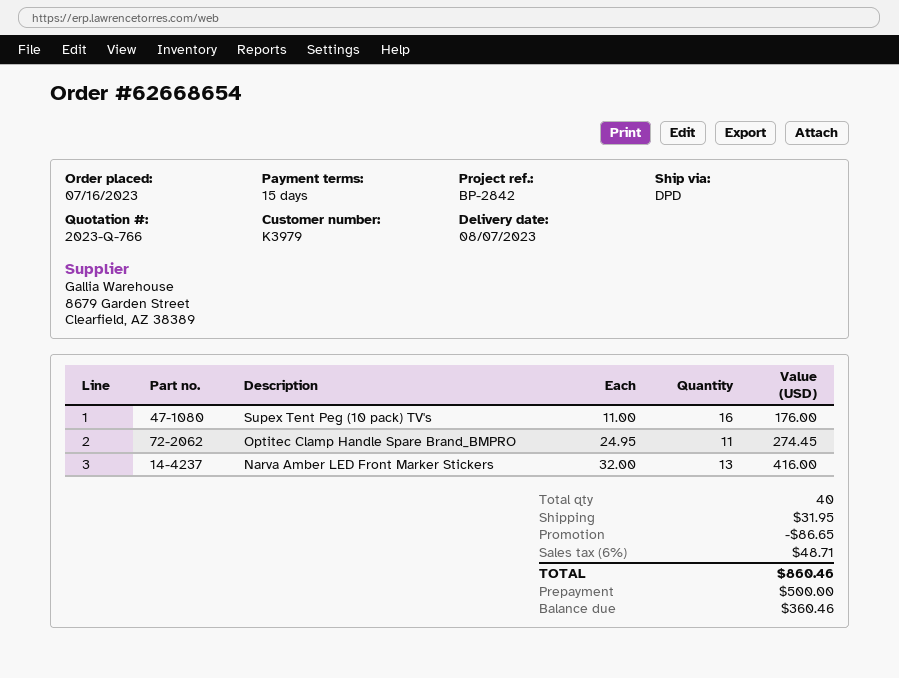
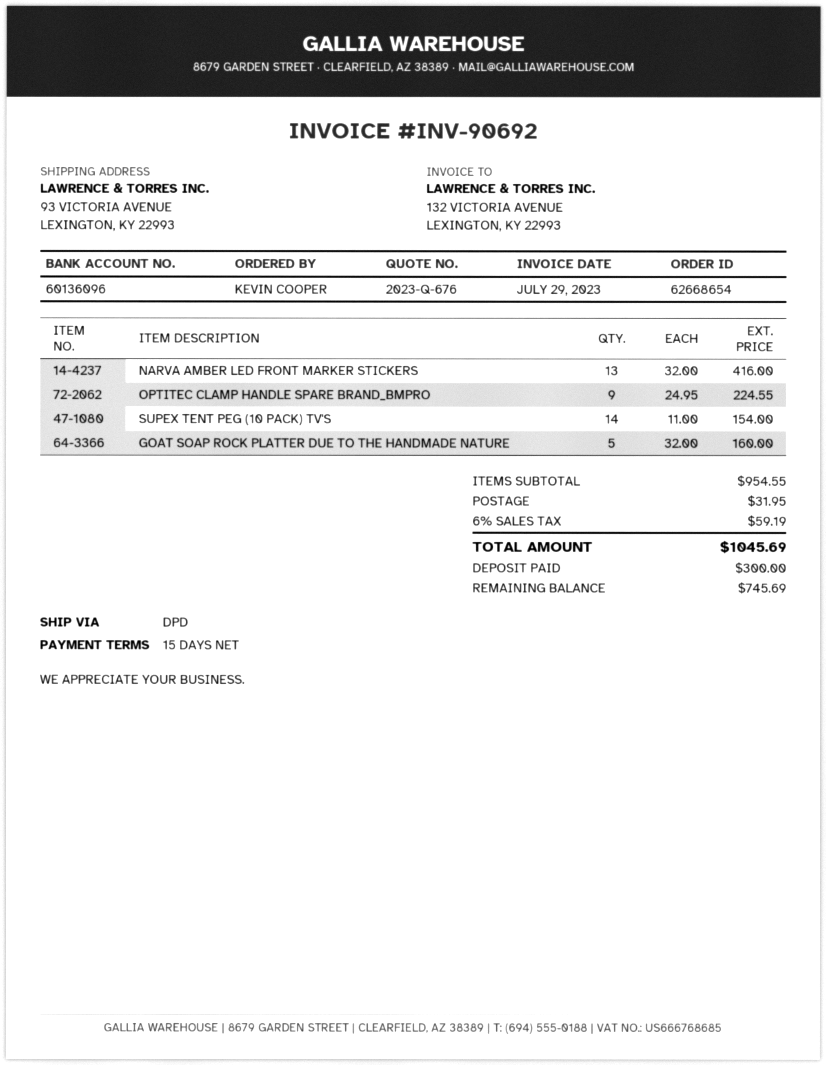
quote number: 2023-Q-766 -> 2023-Q-676
Supex Tent Peg (10 pack) TV's: 16 x 11.00 = 176.00 -> 14 x 11.00 = 154.00
Optitec Clamp Handle Spare Brand_BMPRO: 11 x 24.95 = 274.45 -> 9 x 24.95 = 224.55
GOAT SOAP ROCK PLATTER DUE TO THE HANDMADE NATURE: none -> 5 x 32.00 = 160.00
discount: 86.65 -> none
tax: 6% = 48.71 -> 6% = 59.19
total: 860.46 -> 1045.69
deposit: 500.00 -> 300.00
balance: 360.46 -> 745.69

